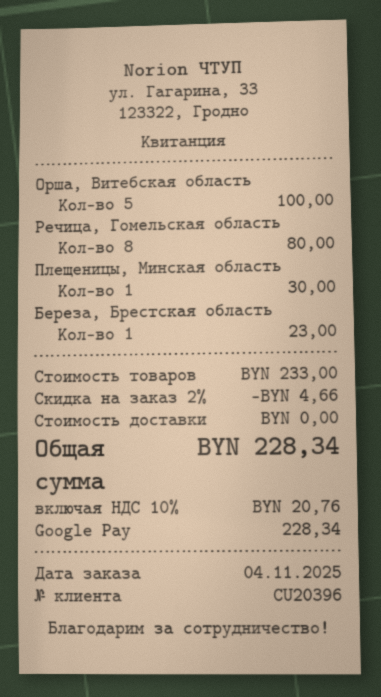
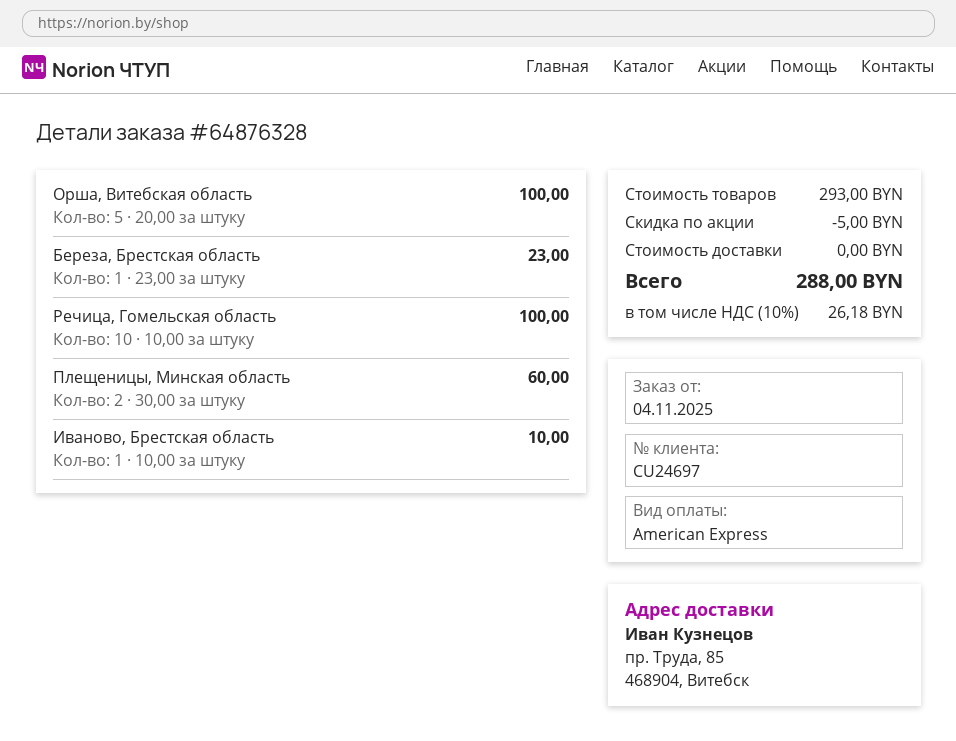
customer number: CU20396 -> CU24697
payment method: Google Pay -> American Express
Речица, Гомельская область: 8 for 80.00 -> 10 for 100.00
Плещеницы, Минская область: 1 for 30.00 -> 2 for 60.00
Иваново, Брестская область: none -> 1 for 10.00
subtotal: 233.00 -> 293.00
discount: 4.66 -> 5.00
tax: 10% = 20.76 -> 10% = 26.18
total: 228.34 -> 288.00

